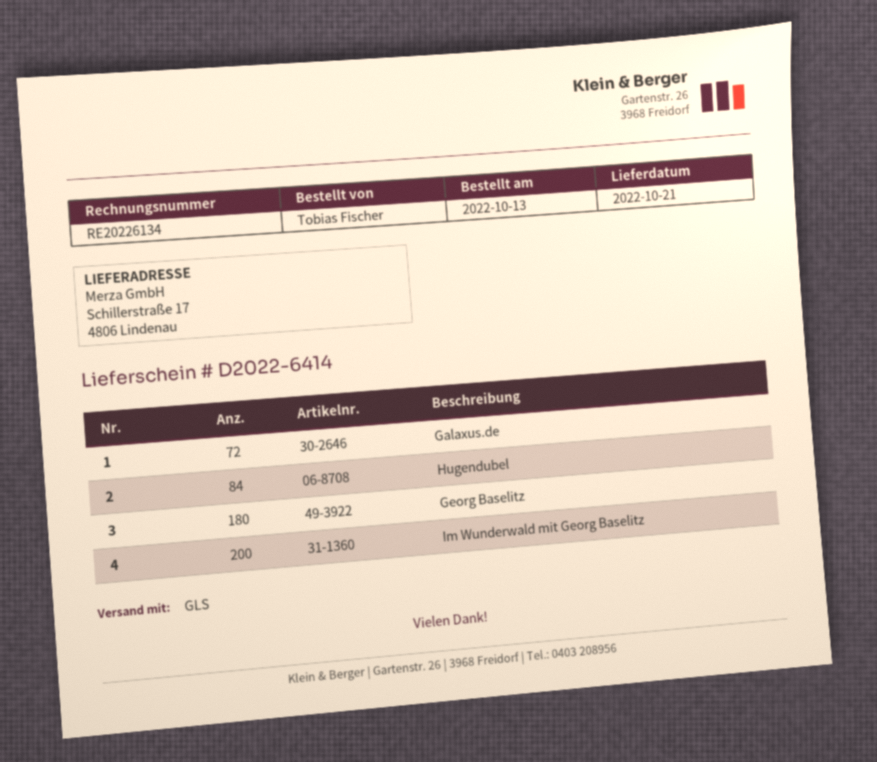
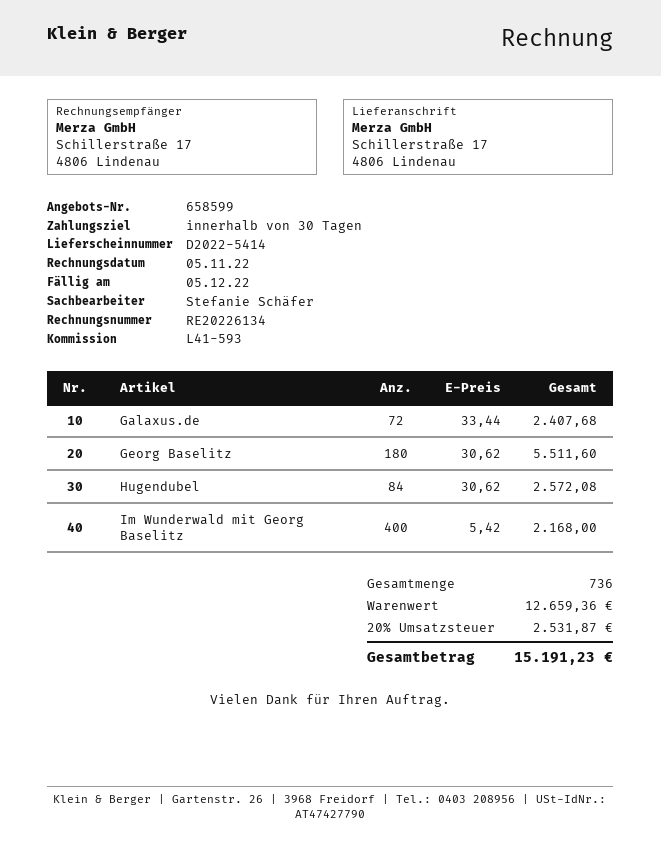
delivery note number: D2022-6414 -> D2022-5414
Im Wunderwald mit Georg Baselitz: 200 -> 400

